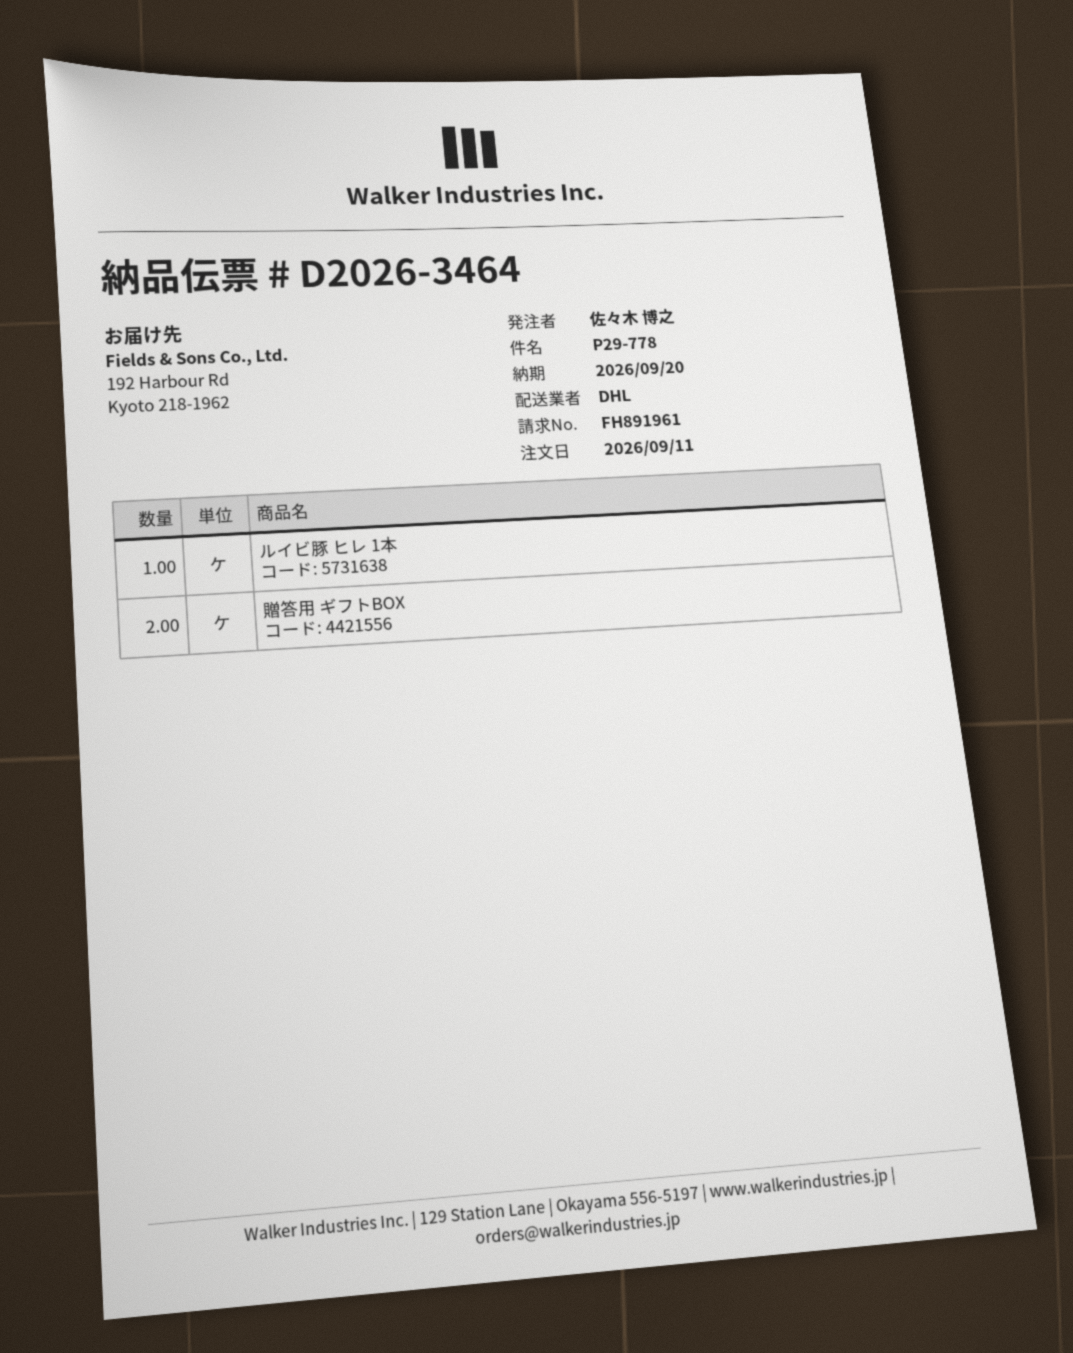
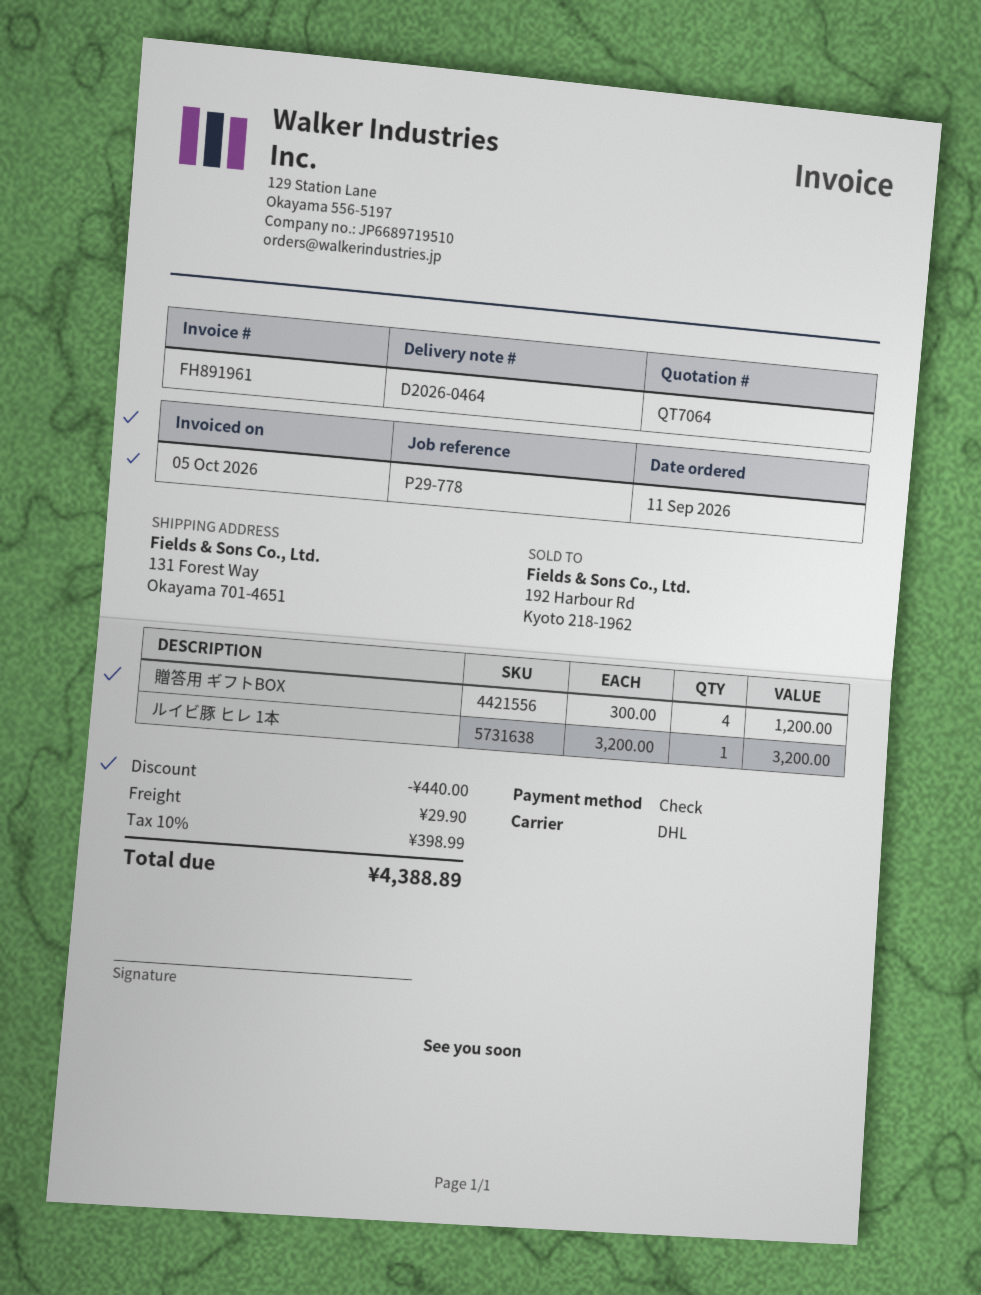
delivery note number: D2026-3464 -> D2026-0464
ship to: 192 Harbour Rd, Kyoto 218-1962 -> 131 Forest Way, Okayama 701-4651
贈答用 ギフトBOX: 2 -> 4

